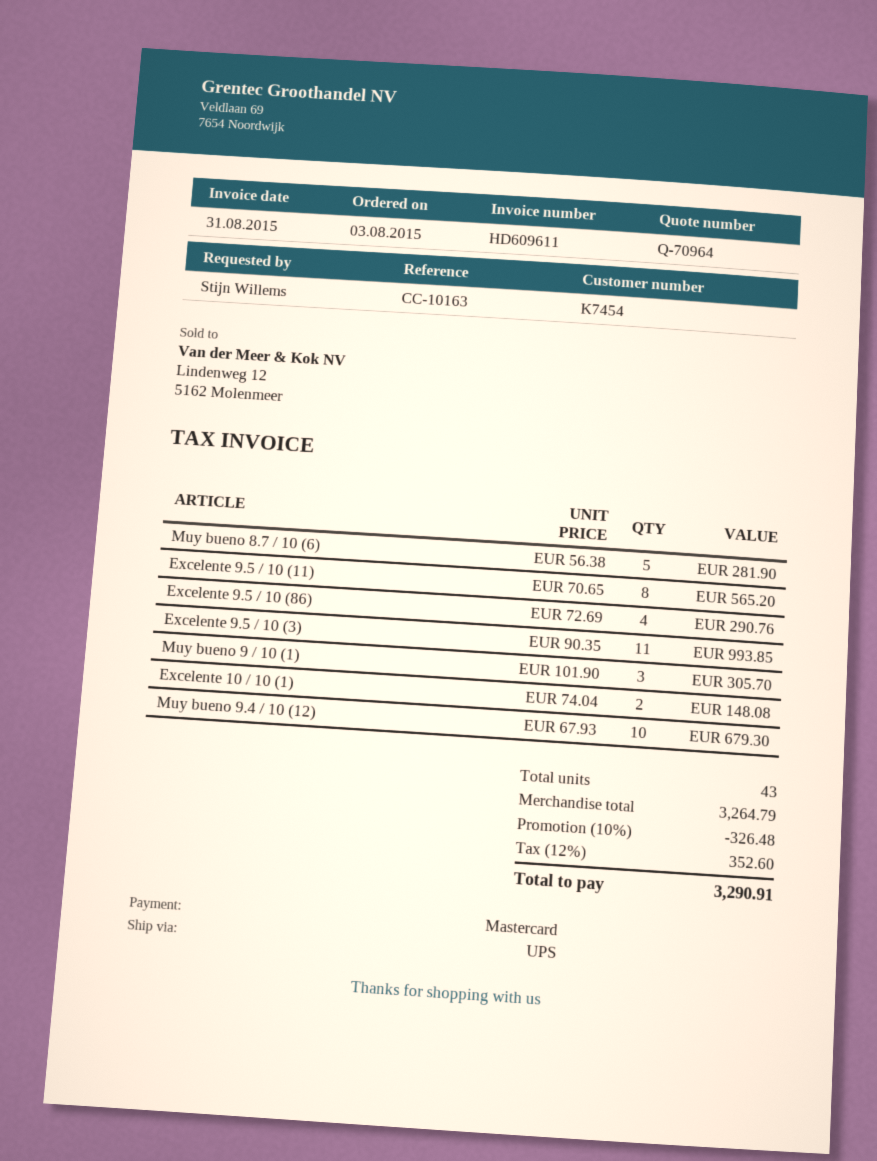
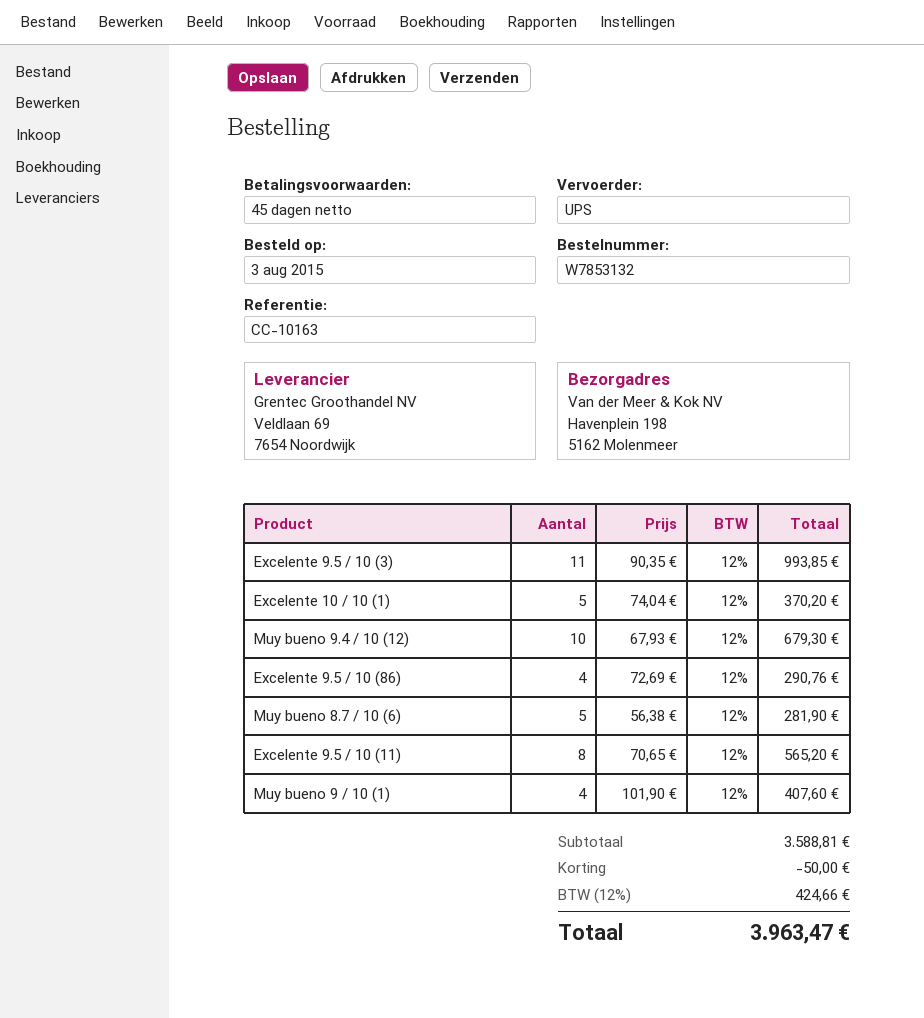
Muy bueno 9 / 10 (1): 3 x 101.90 = 305.70 -> 4 x 101.90 = 407.60
Excelente 10 / 10 (1): 2 x 74.04 = 148.08 -> 5 x 74.04 = 370.20
subtotal: 3264.79 -> 3588.81
discount: 326.48 -> 50.00
tax: 12% = 352.60 -> 12% = 424.66
total: 3290.91 -> 3963.47

